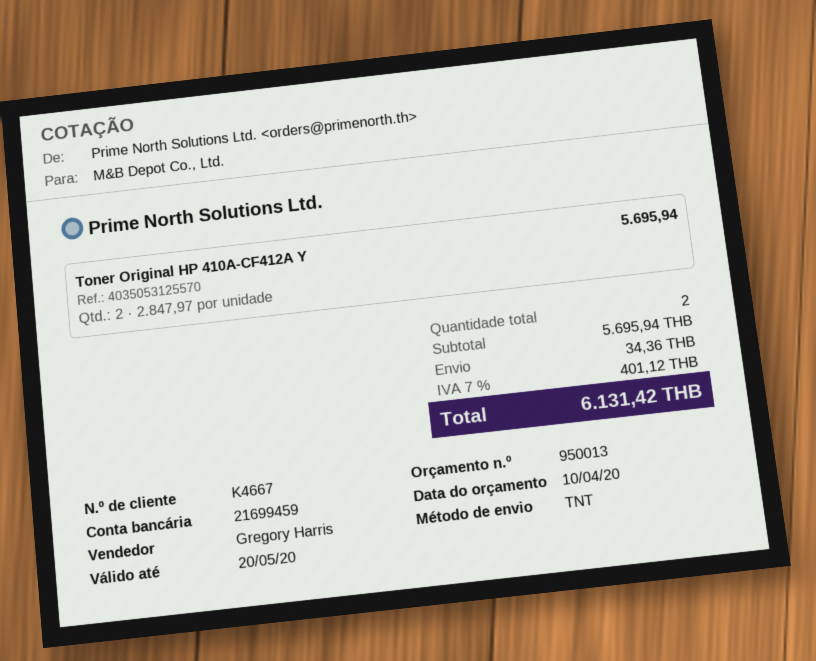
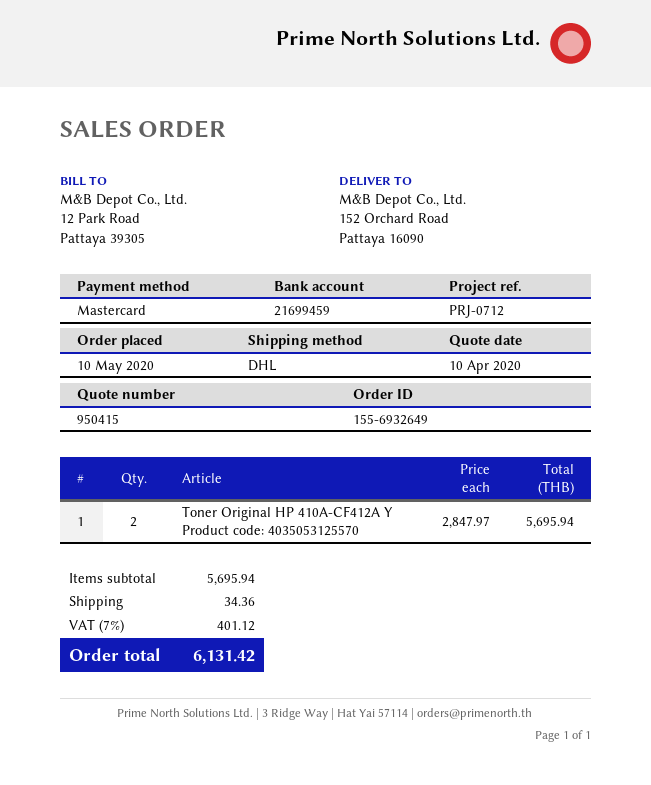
quote number: 950013 -> 950415
shipping method: TNT -> DHL

